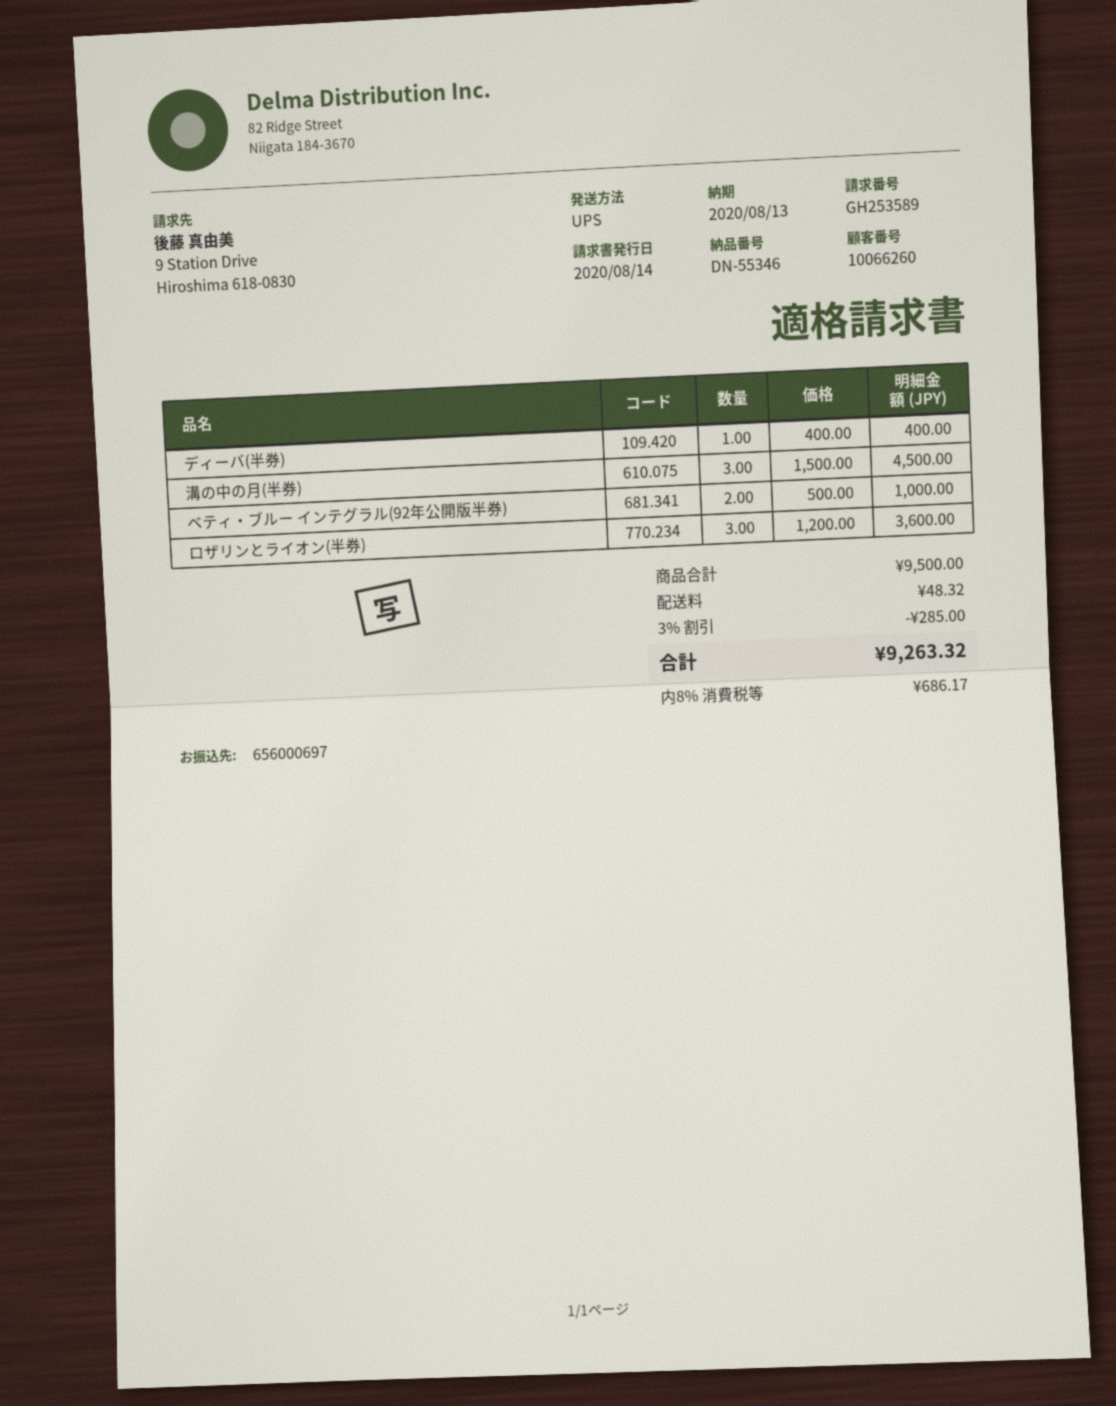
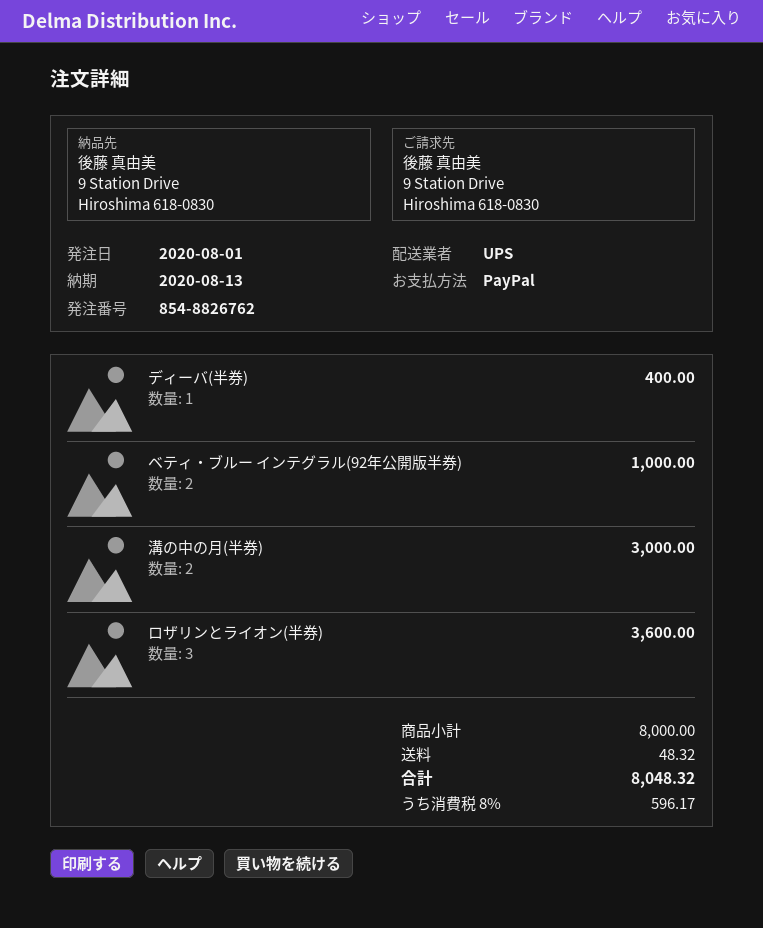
溝の中の月(半券): 3 for 4500.00 -> 2 for 3000.00
subtotal: 9500.00 -> 8000.00
discount: 3% = 285.00 -> none
tax: 8% = 686.17 -> 8% = 596.17
total: 9263.32 -> 8048.32

